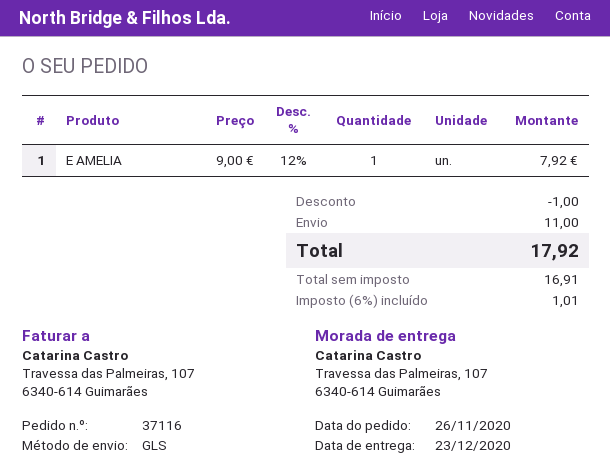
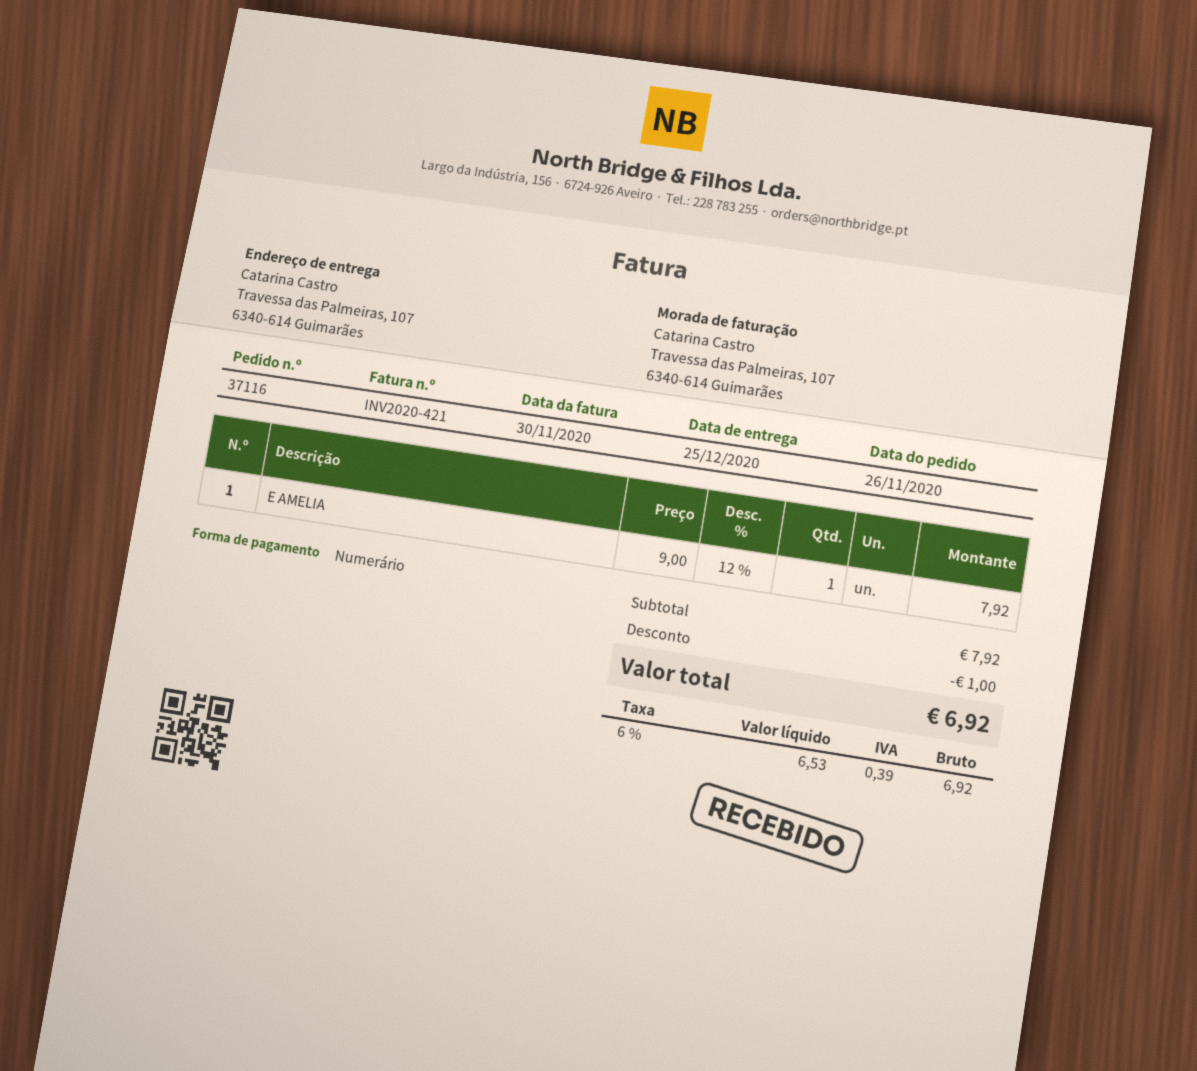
delivery date: 2020-12-23 -> 2020-12-25
shipping: 11.00 -> none
net: 16.91 -> 6.53
tax: 6% = 1.01 -> 6% = 0.39
total: 17.92 -> 6.92

